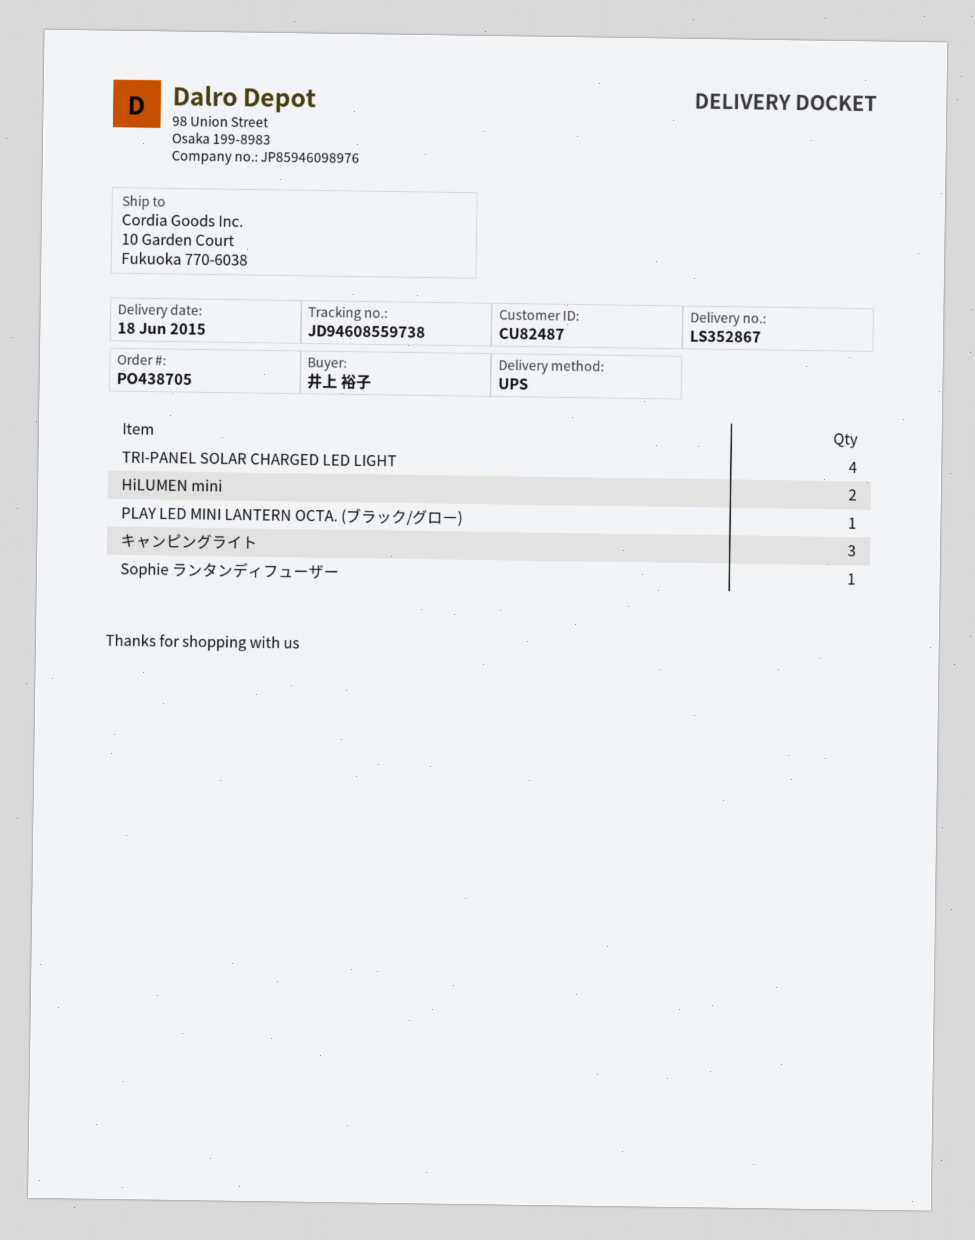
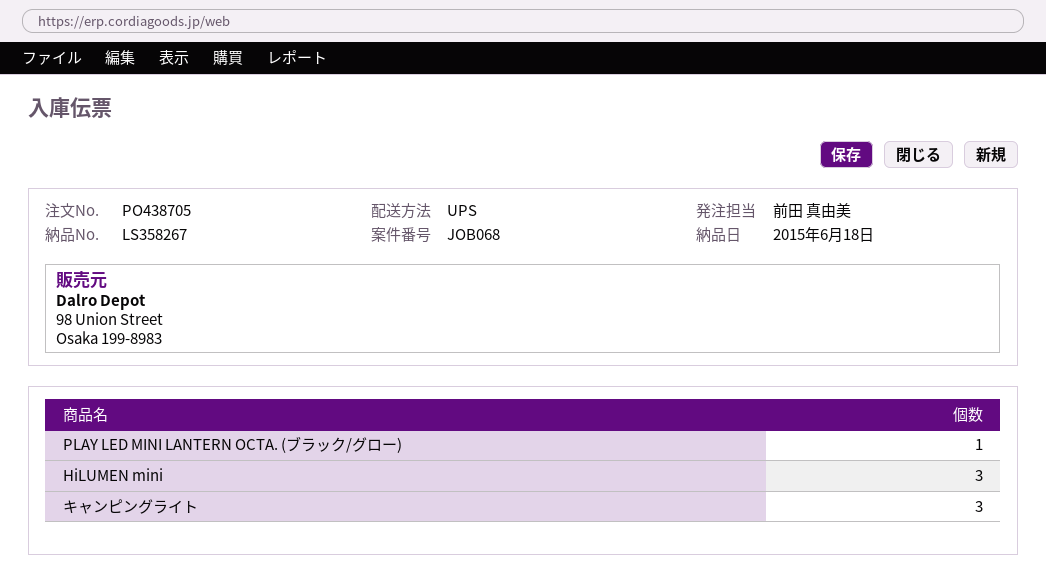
delivery note number: LS352867 -> LS358267
ordered by: 井上 裕子 -> 前田 真由美
TRI-PANEL SOLAR CHARGED LED LIGHT: 4 -> none
HiLUMEN mini: 2 -> 3
Sophie ランタンディフューザー: 1 -> none

